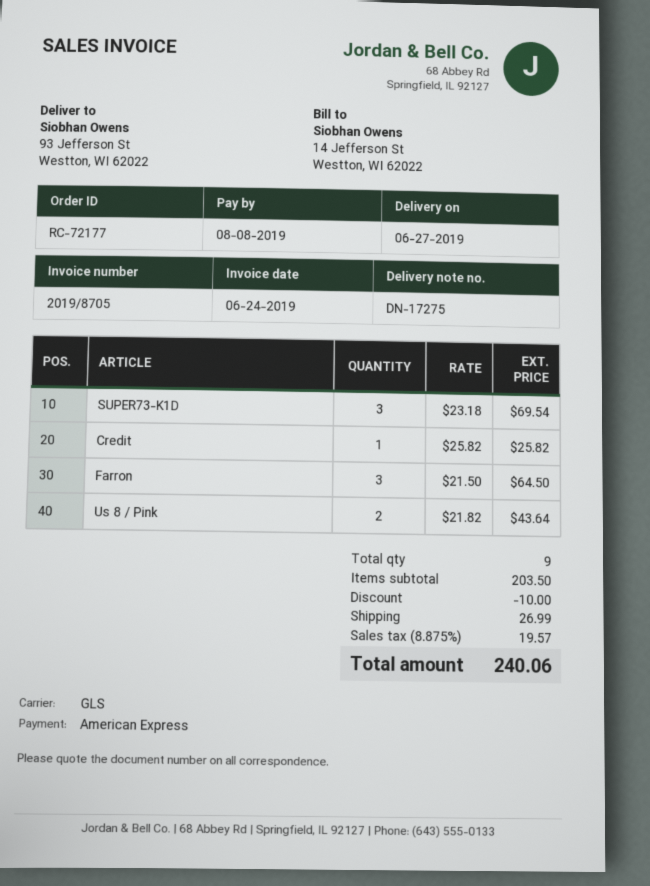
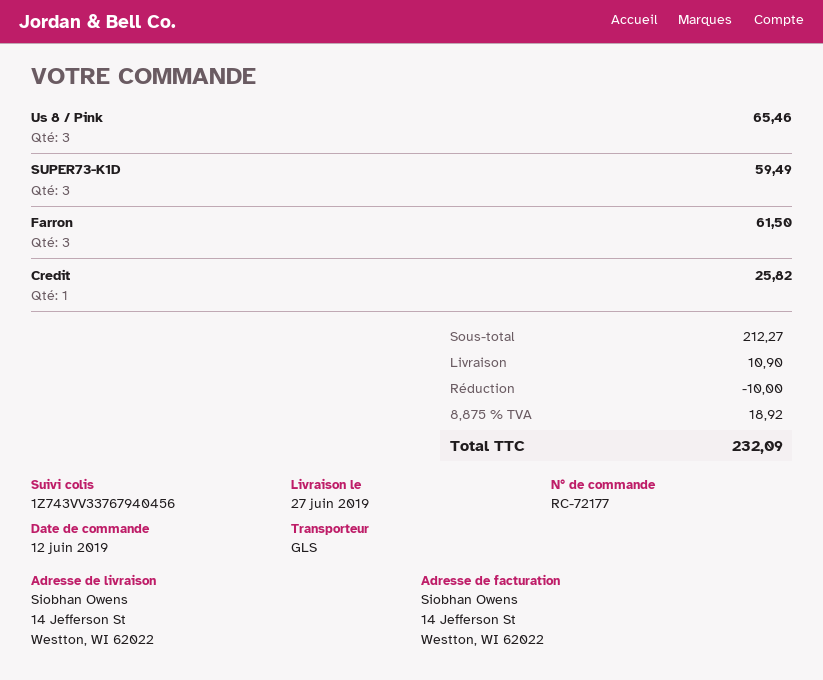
ship to: 93 Jefferson St, Westton, WI 62022 -> 14 Jefferson St, Westton, WI 62022
SUPER73-K1D: 3 for 69.54 -> 3 for 59.49
Farron: 3 for 64.50 -> 3 for 61.50
Us 8 / Pink: 2 for 43.64 -> 3 for 65.46
subtotal: 203.50 -> 212.27
shipping: 26.99 -> 10.90
tax: 8.875% = 19.57 -> 8.875% = 18.92
total: 240.06 -> 232.09

